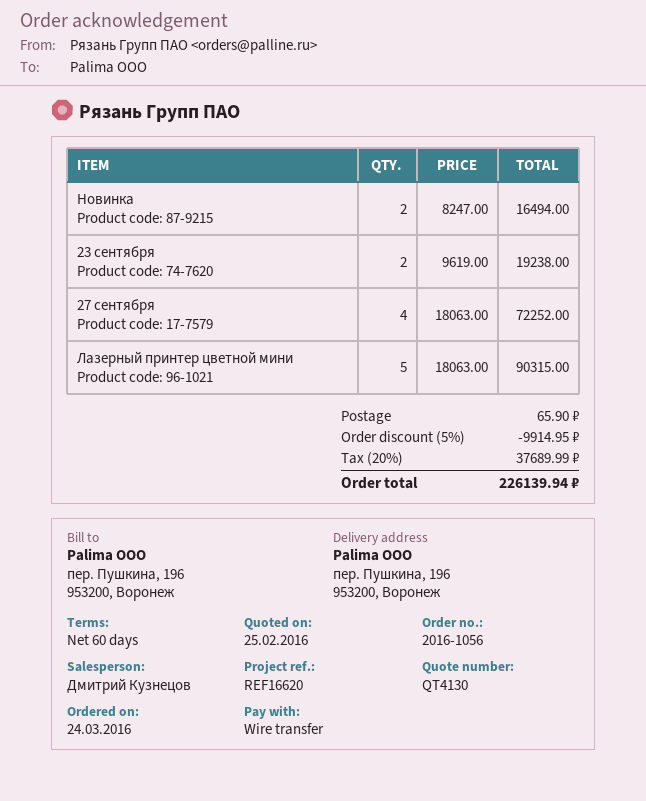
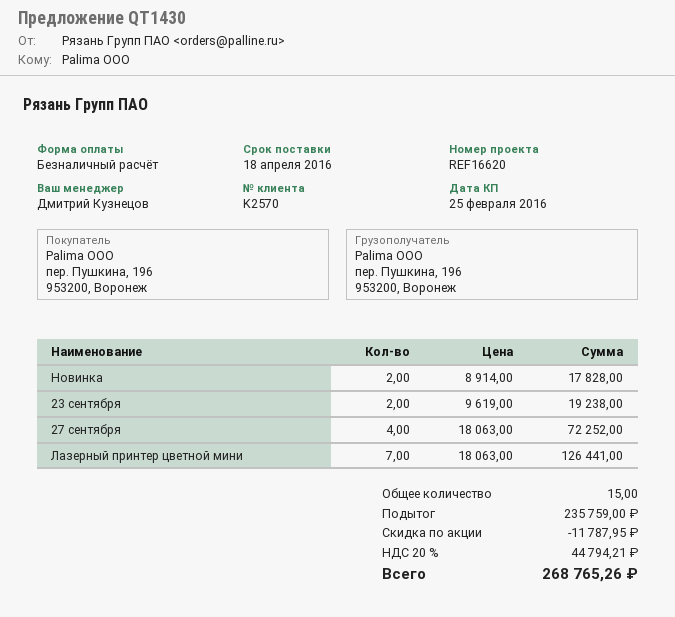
quote number: QT4130 -> QT1430
Новинка: 2 x 8247.00 = 16494.00 -> 2 x 8914.00 = 17828.00
Лазерный принтер цветной мини: 5 x 18063.00 = 90315.00 -> 7 x 18063.00 = 126441.00
discount: 9914.95 -> 11787.95
shipping: 65.90 -> none
tax: 20% = 37689.99 -> 20% = 44794.21
total: 226139.94 -> 268765.26

